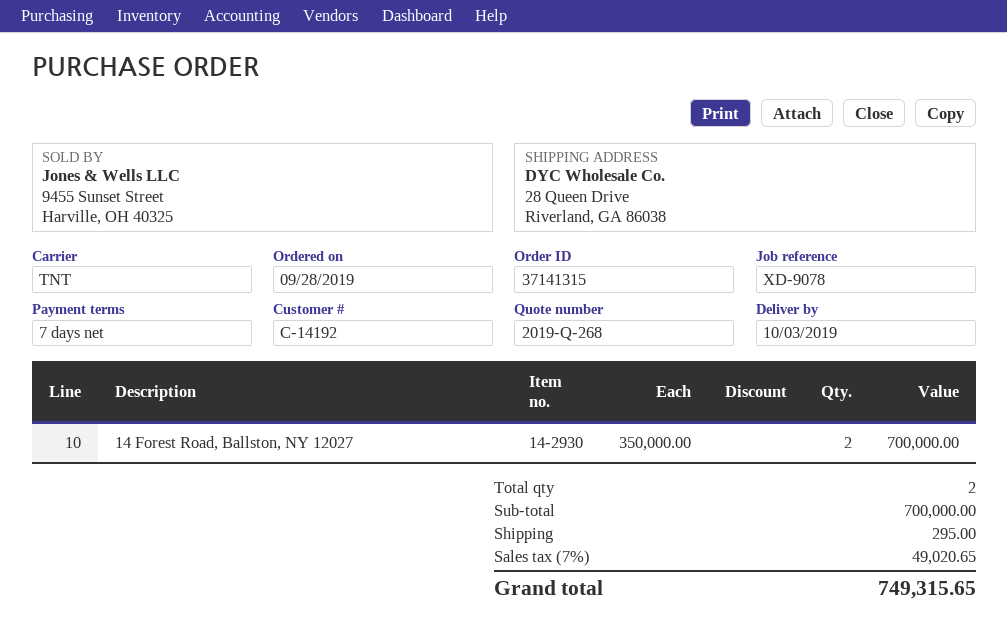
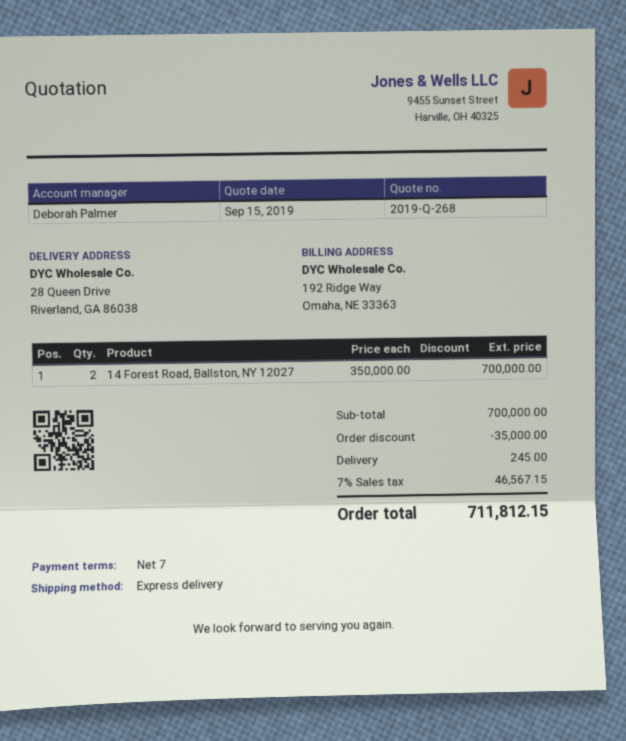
shipping method: TNT -> express
discount: none -> 35000.00
shipping: 295.00 -> 245.00
tax: 7% = 49020.65 -> 7% = 46567.15
total: 749315.65 -> 711812.15

